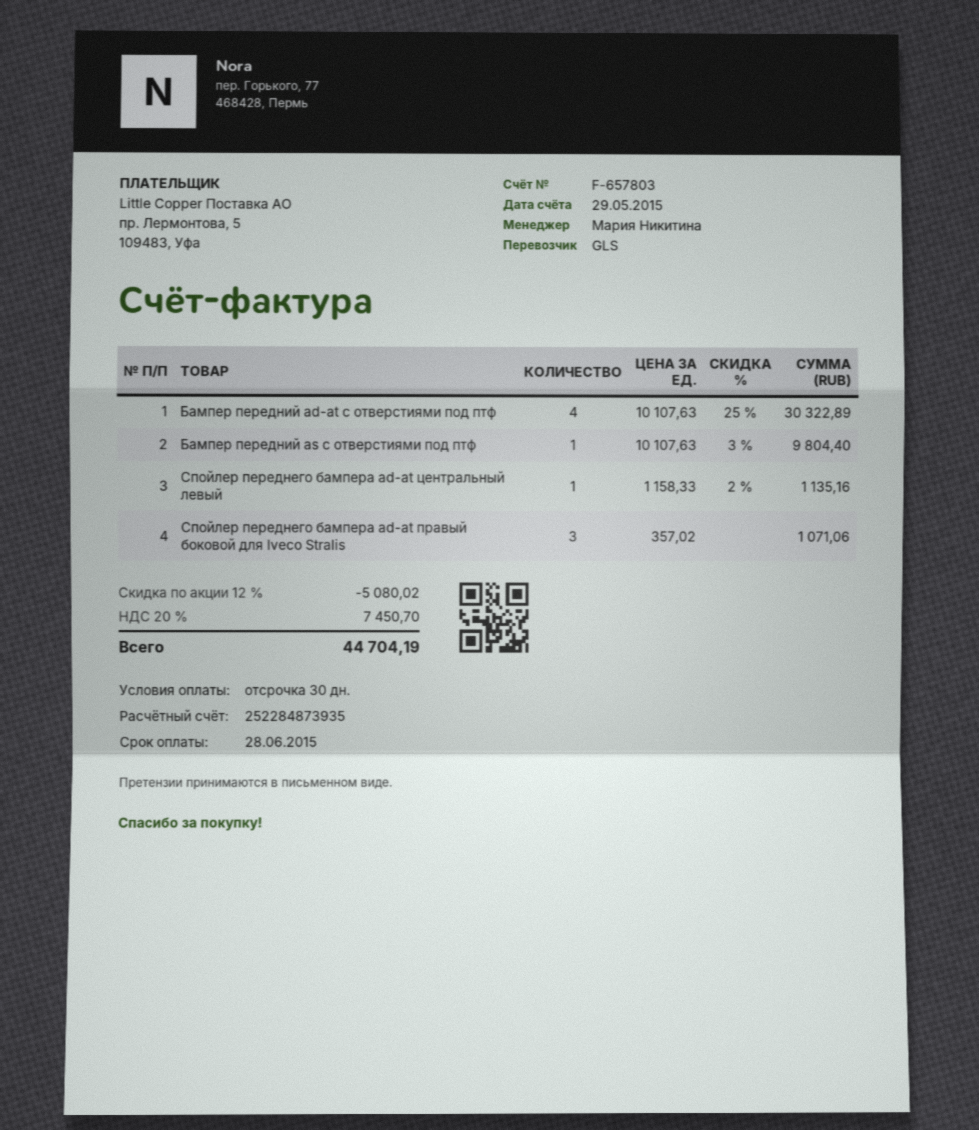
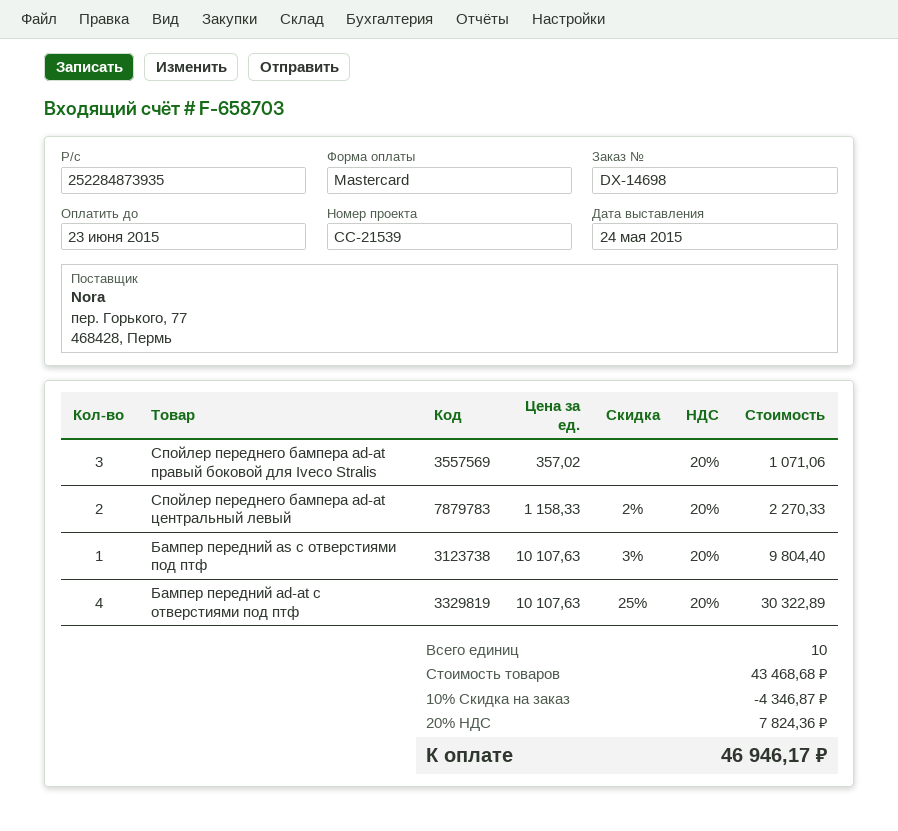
invoice number: F-657803 -> F-658703
invoice date: 2015-05-29 -> 2015-05-24
due date: 2015-06-28 -> 2015-06-23
Спойлер переднего бампера ad-at центральный левый: 1 x 1158.33 - 2% = 1135.16 -> 2 x 1158.33 - 2% = 2270.33
discount: 12% = 5080.02 -> 10% = 4346.87
tax: 20% = 7450.70 -> 20% = 7824.36
total: 44704.19 -> 46946.17

